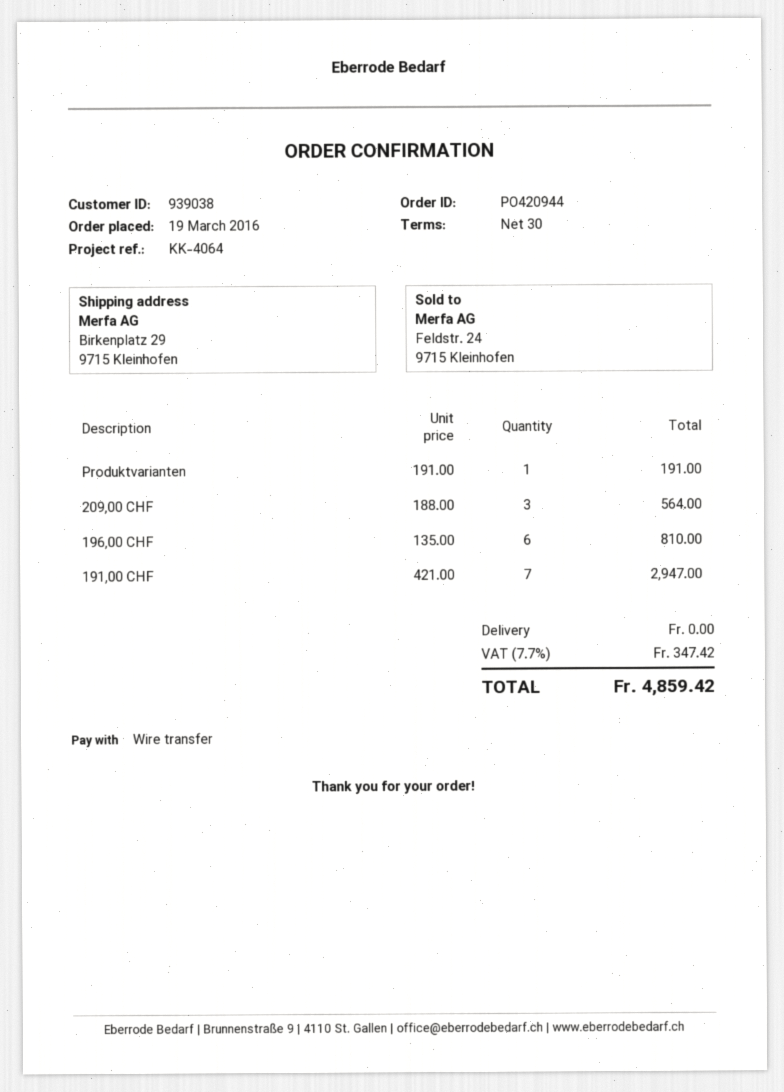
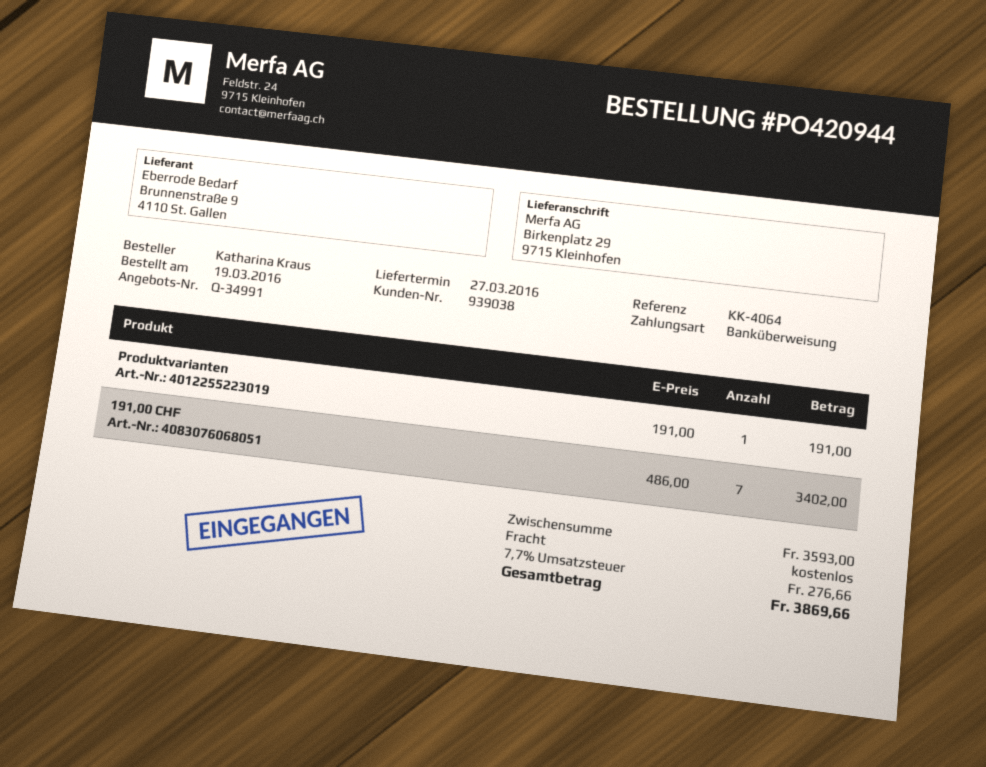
209,00 CHF: 3 x 188.00 = 564.00 -> none
196,00 CHF: 6 x 135.00 = 810.00 -> none
191,00 CHF: 7 x 421.00 = 2947.00 -> 7 x 486.00 = 3402.00
tax: 7.7% = 347.42 -> 7.7% = 276.66
total: 4859.42 -> 3869.66

